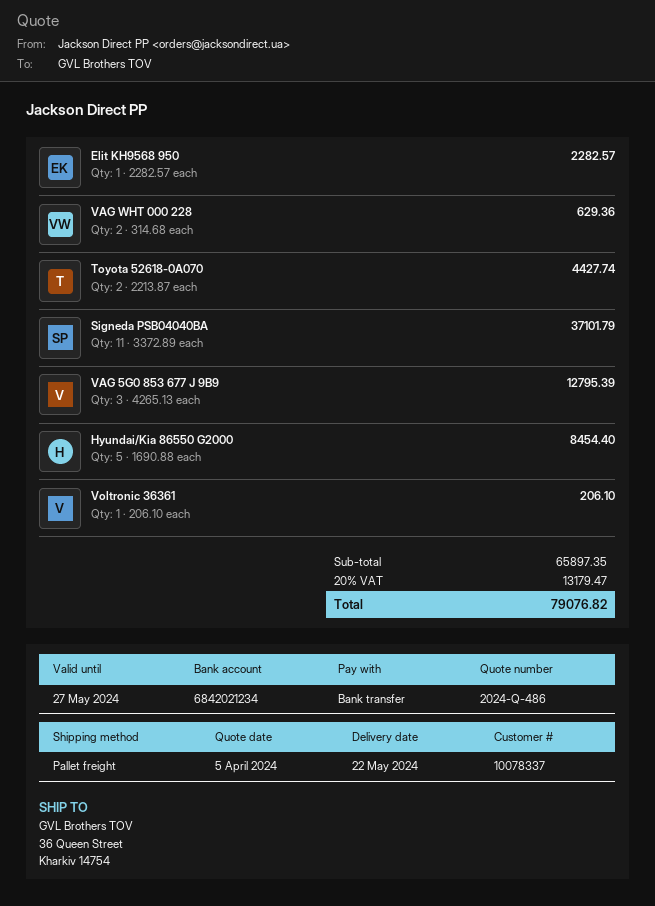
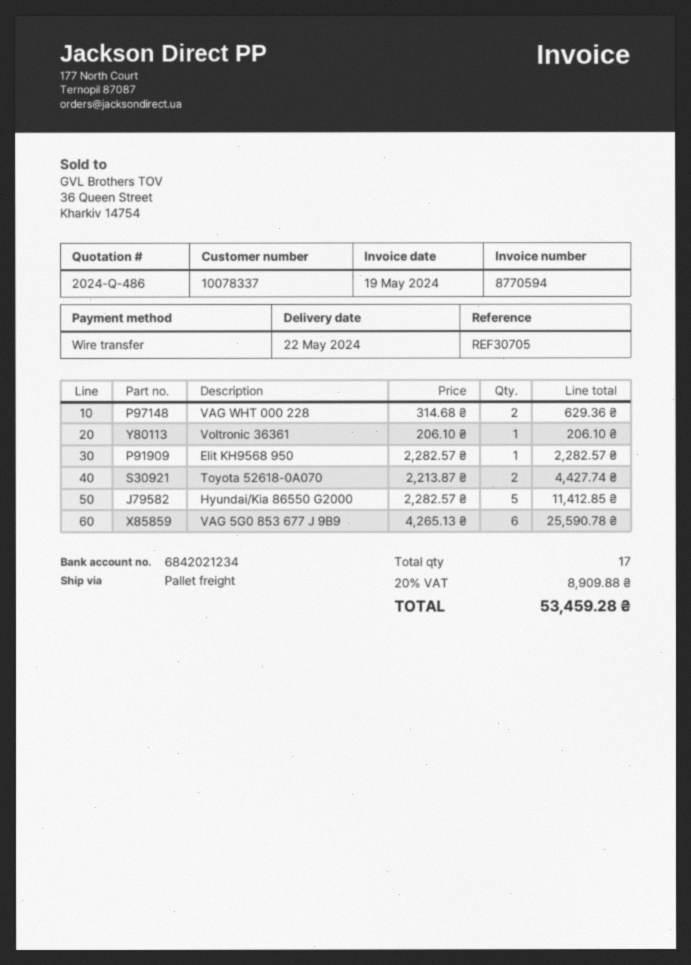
Signeda PSB04040BA: 11 x 3372.89 = 37101.79 -> none
VAG 5G0 853 677 J 9B9: 3 x 4265.13 = 12795.39 -> 6 x 4265.13 = 25590.78
Hyundai/Kia 86550 G2000: 5 x 1690.88 = 8454.40 -> 5 x 2282.57 = 11412.85
tax: 20% = 13179.47 -> 20% = 8909.88
total: 79076.82 -> 53459.28

